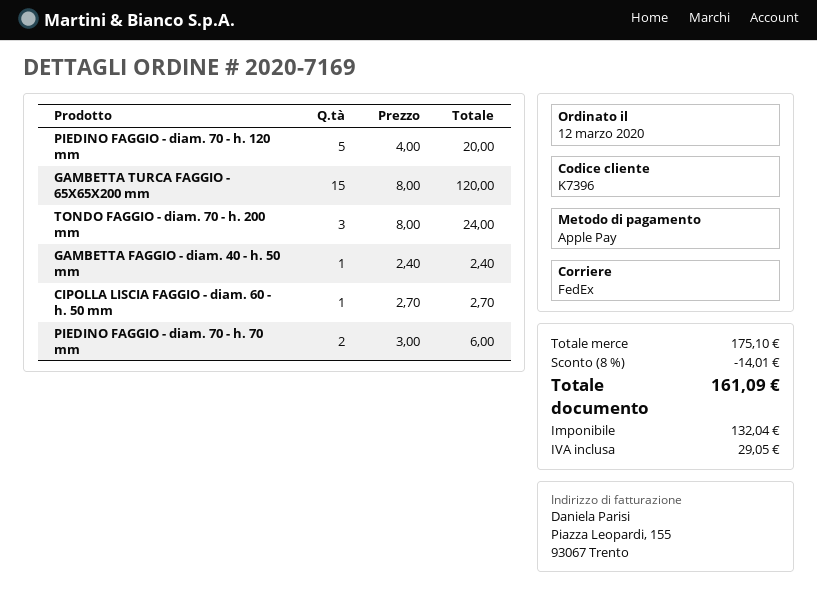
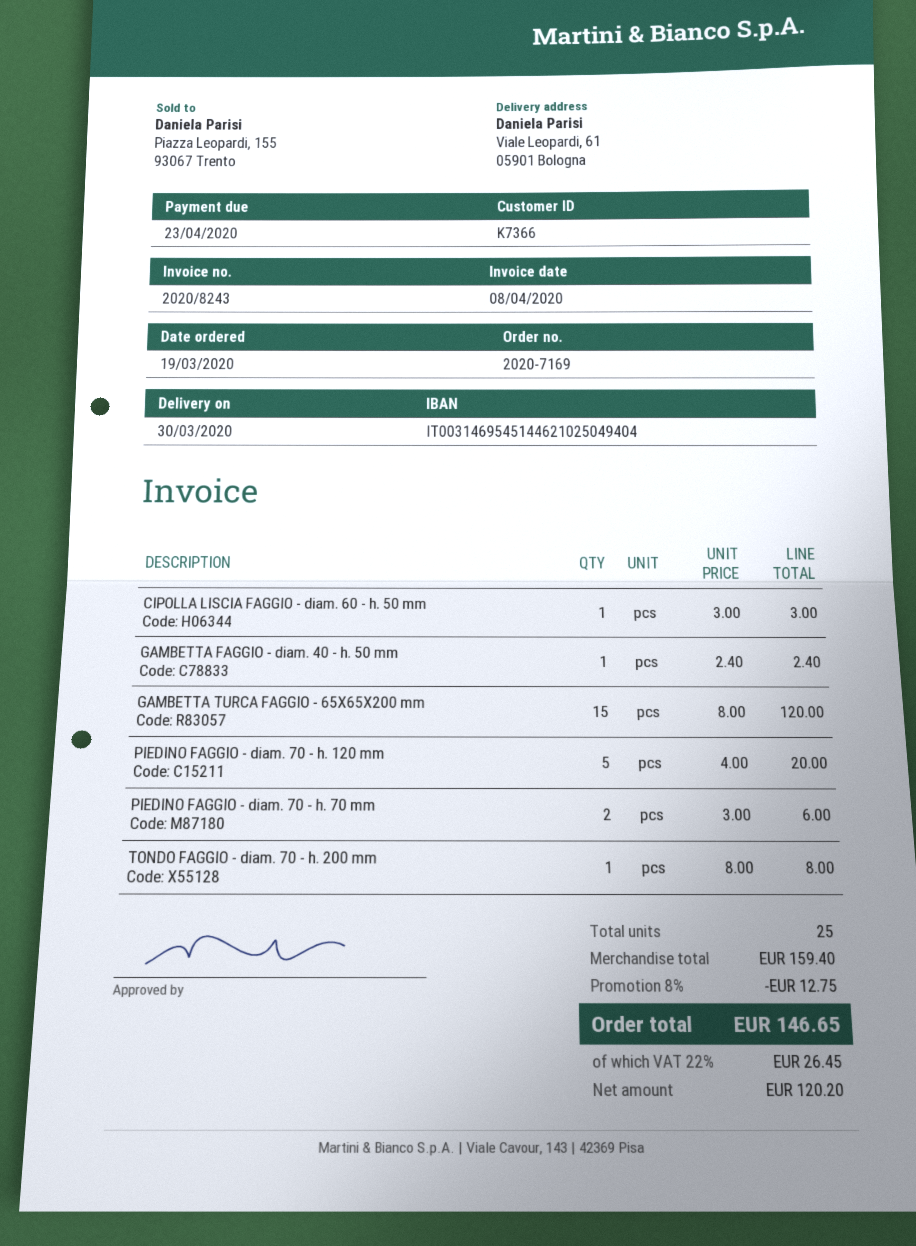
order date: 2020-03-12 -> 2020-03-19
customer number: K7396 -> K7366
TONDO FAGGIO - diam. 70 - h. 200 mm: 3 x 8.00 = 24.00 -> 1 x 8.00 = 8.00
CIPOLLA LISCIA FAGGIO - diam. 60 - h. 50 mm: 1 x 2.70 = 2.70 -> 1 x 3.00 = 3.00
subtotal: 175.10 -> 159.40
discount: 8% = 14.01 -> 8% = 12.75
net: 132.04 -> 120.20
tax: 29.05 -> 26.45
total: 161.09 -> 146.65

